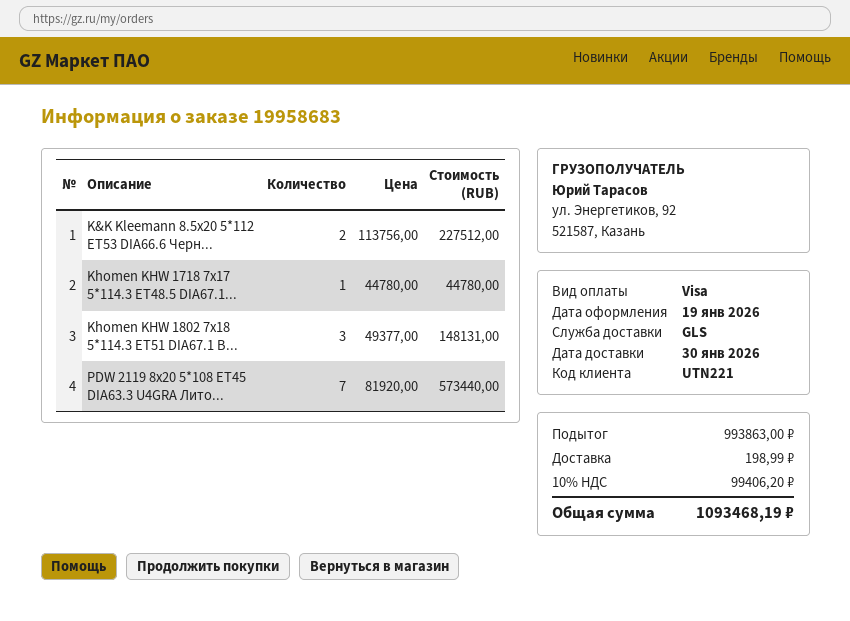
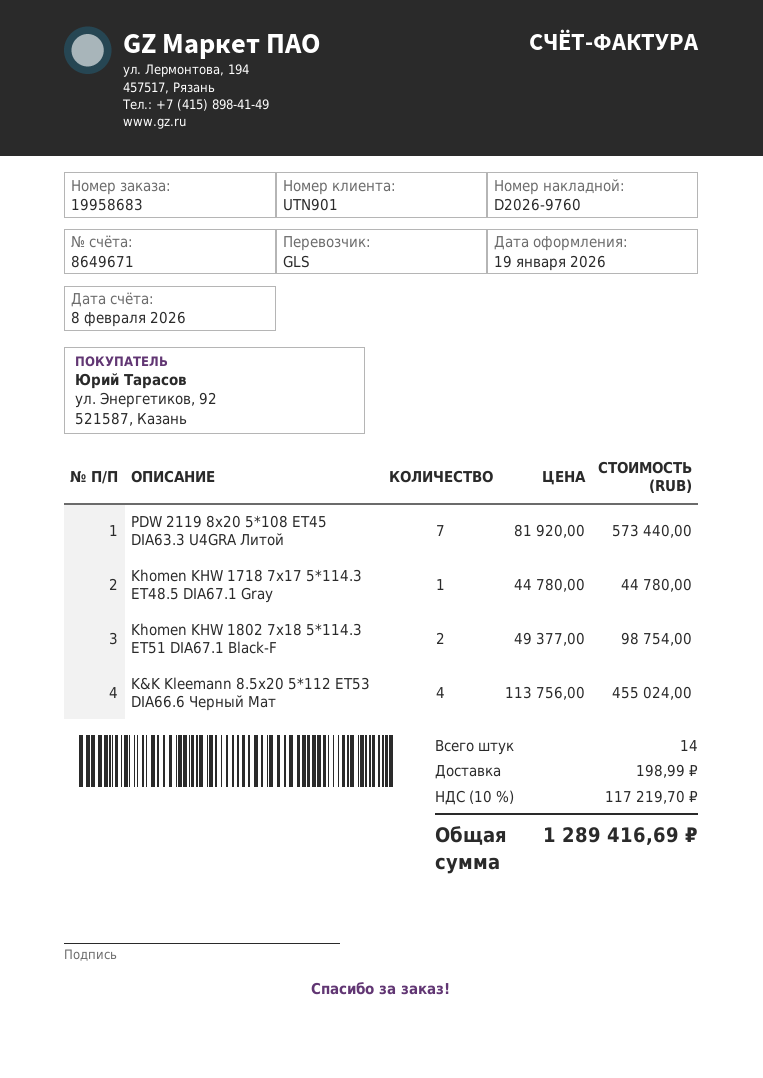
customer number: UTN221 -> UTN901
K&K Kleemann 8.5x20 5*112 ET53 DIA66.6 Черн...: 2 x 113756.00 = 227512.00 -> 4 x 113756.00 = 455024.00
Khomen KHW 1802 7x18 5*114.3 ET51 DIA67.1 B...: 3 x 49377.00 = 148131.00 -> 2 x 49377.00 = 98754.00
tax: 10% = 99406.20 -> 10% = 117219.70
total: 1093468.19 -> 1289416.69

